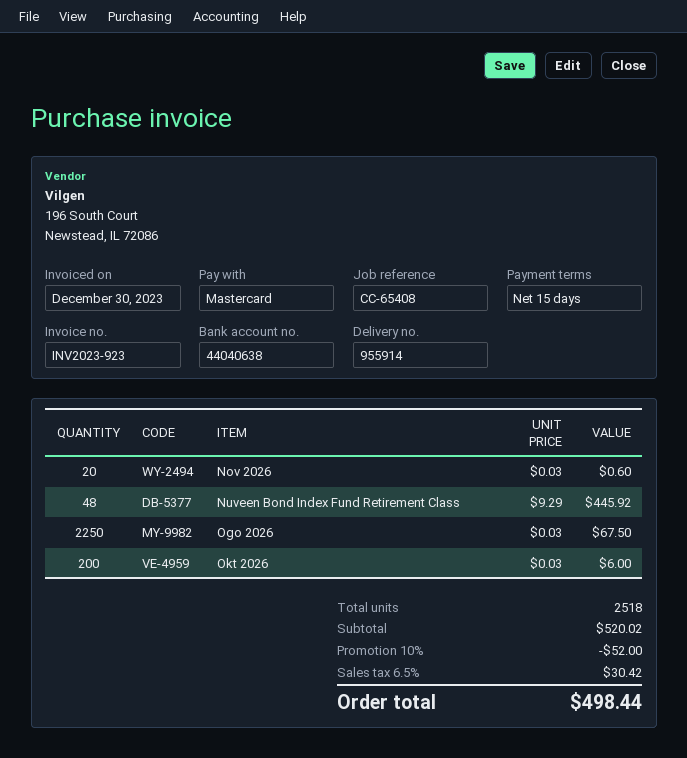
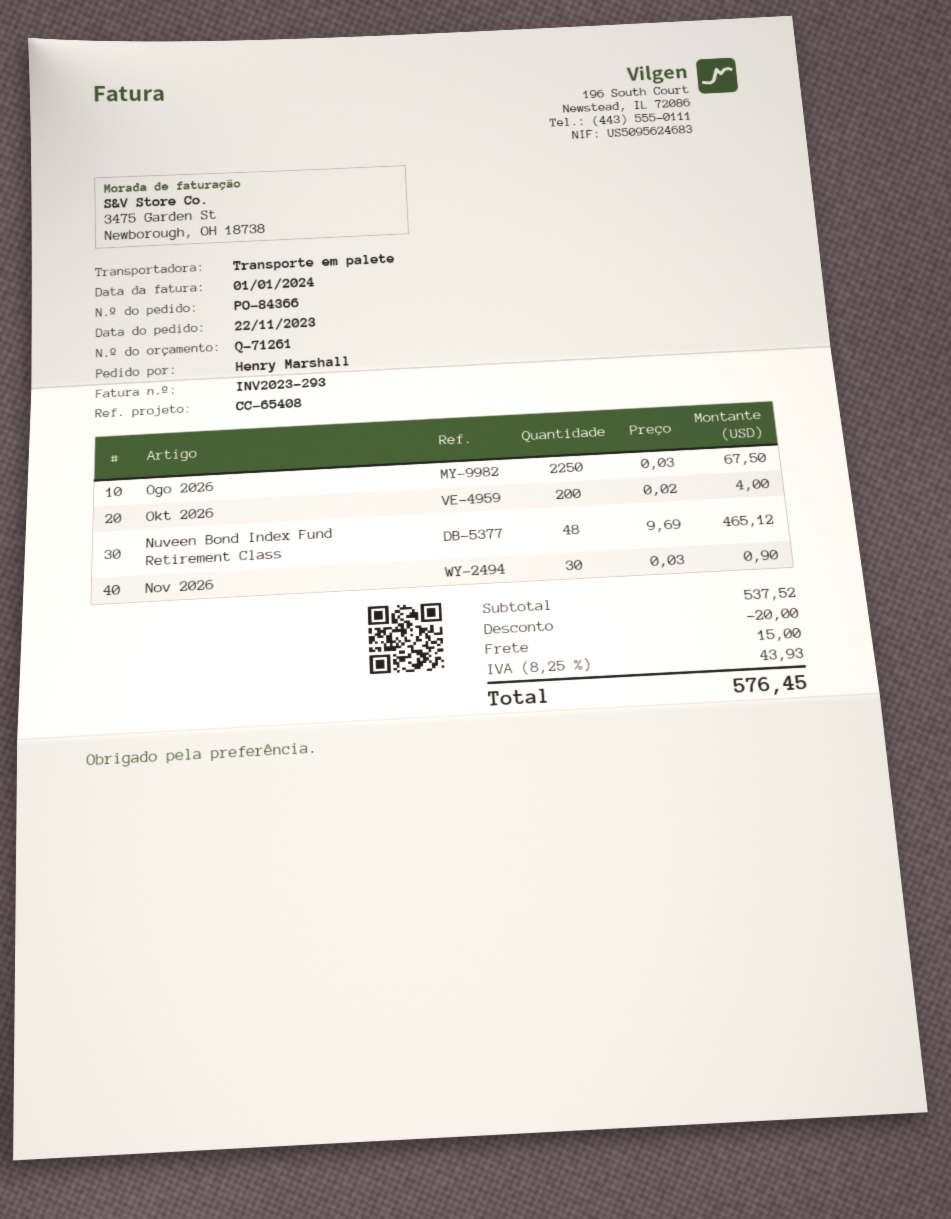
invoice number: INV2023-923 -> INV2023-293
invoice date: 2023-12-30 -> 2024-01-01
Nov 2026: 20 x 0.03 = 0.60 -> 30 x 0.03 = 0.90
Nuveen Bond Index Fund Retirement Class: 48 x 9.29 = 445.92 -> 48 x 9.69 = 465.12
Okt 2026: 200 x 0.03 = 6.00 -> 200 x 0.02 = 4.00
subtotal: 520.02 -> 537.52
discount: 52.00 -> 20.00
shipping: none -> 15.00
tax: 6.5% = 30.42 -> 8.25% = 43.93
total: 498.44 -> 576.45

